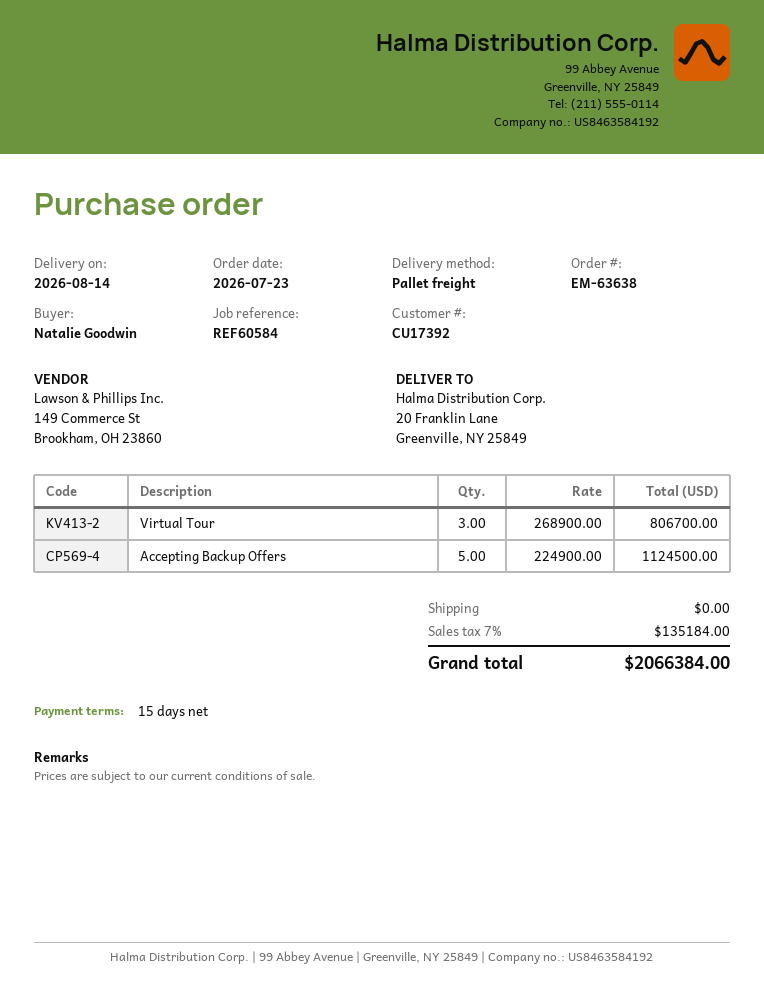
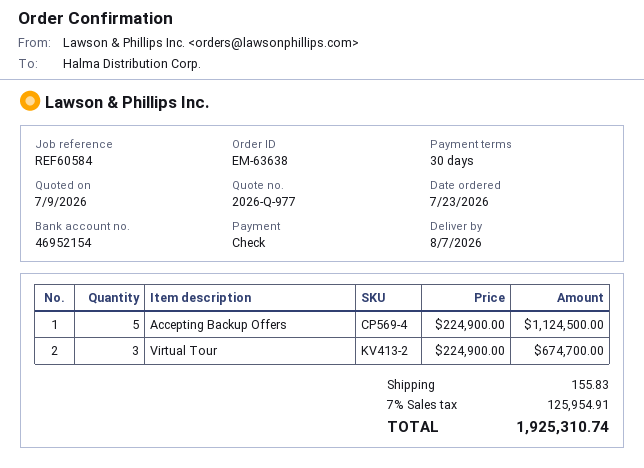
delivery date: 2026-08-14 -> 2026-08-07
payment terms: 15 days -> 30 days
Virtual Tour: 3 x 268900.00 = 806700.00 -> 3 x 224900.00 = 674700.00
shipping: 0.00 -> 155.83
tax: 7% = 135184.00 -> 7% = 125954.91
total: 2066384.00 -> 1925310.74

